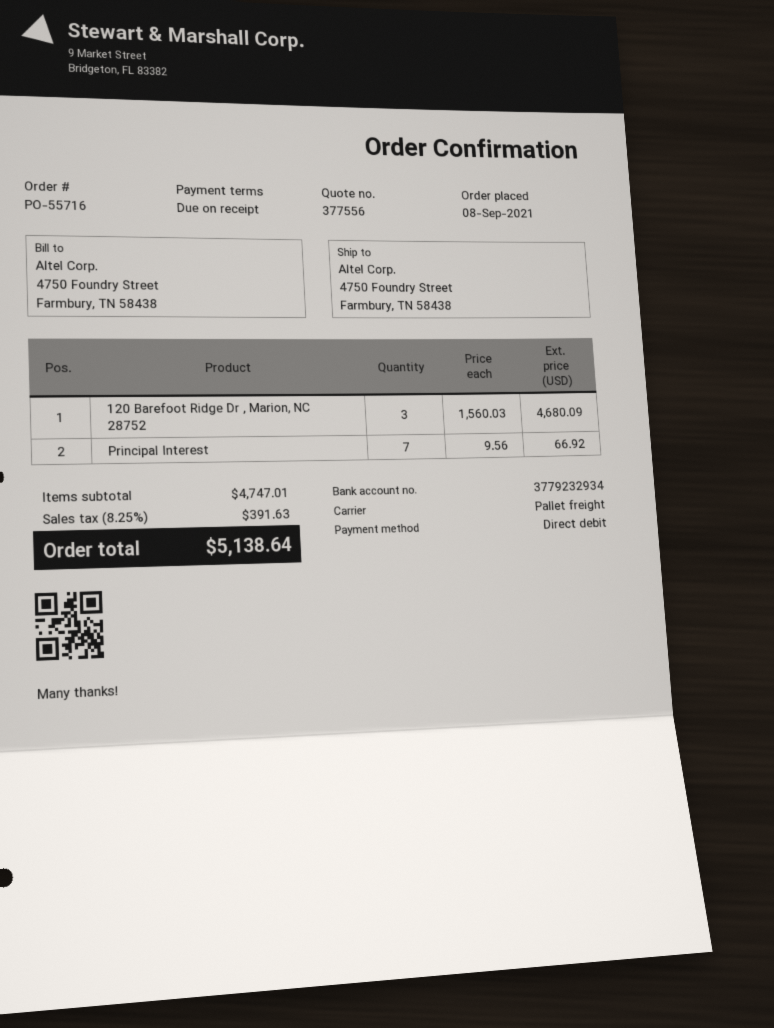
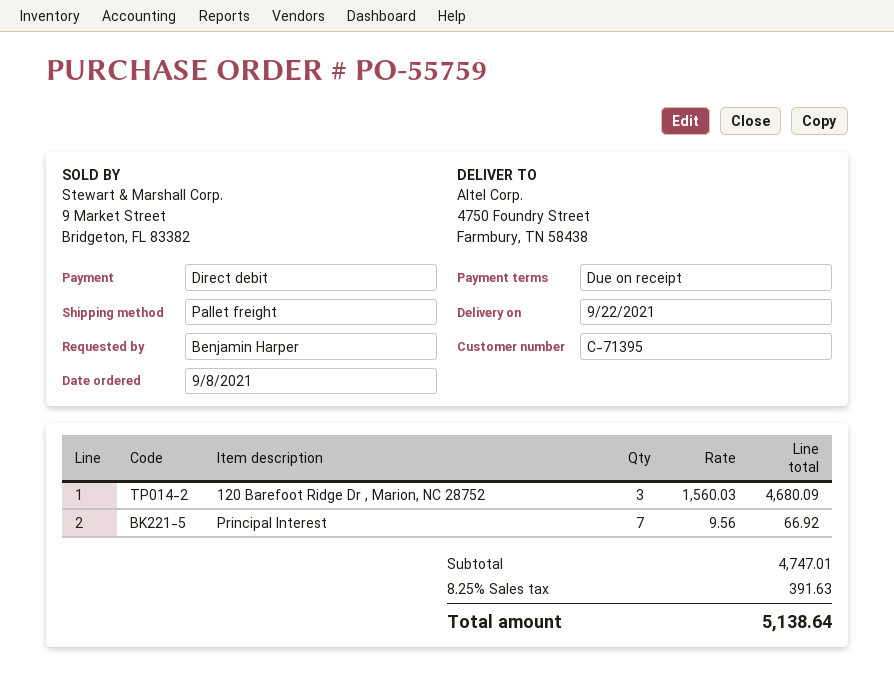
order number: PO-55716 -> PO-55759

